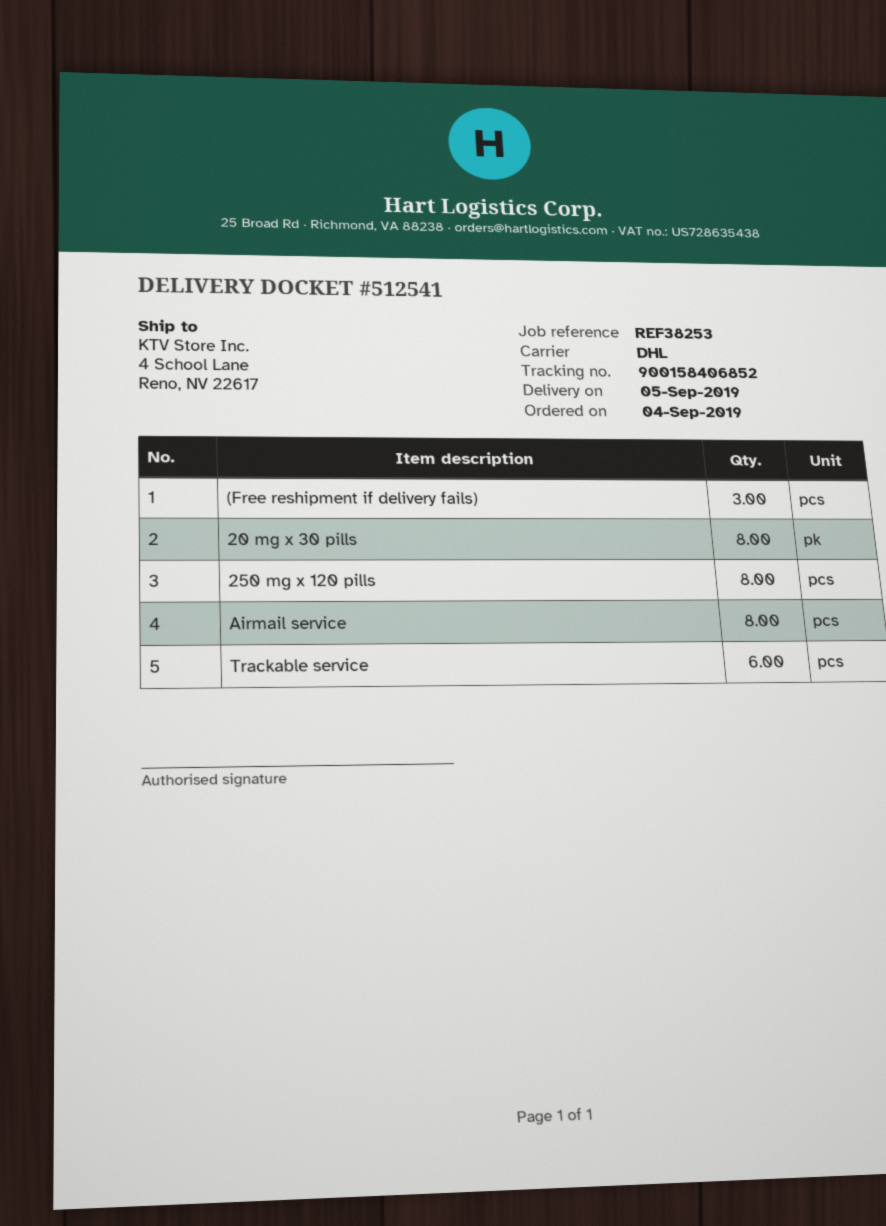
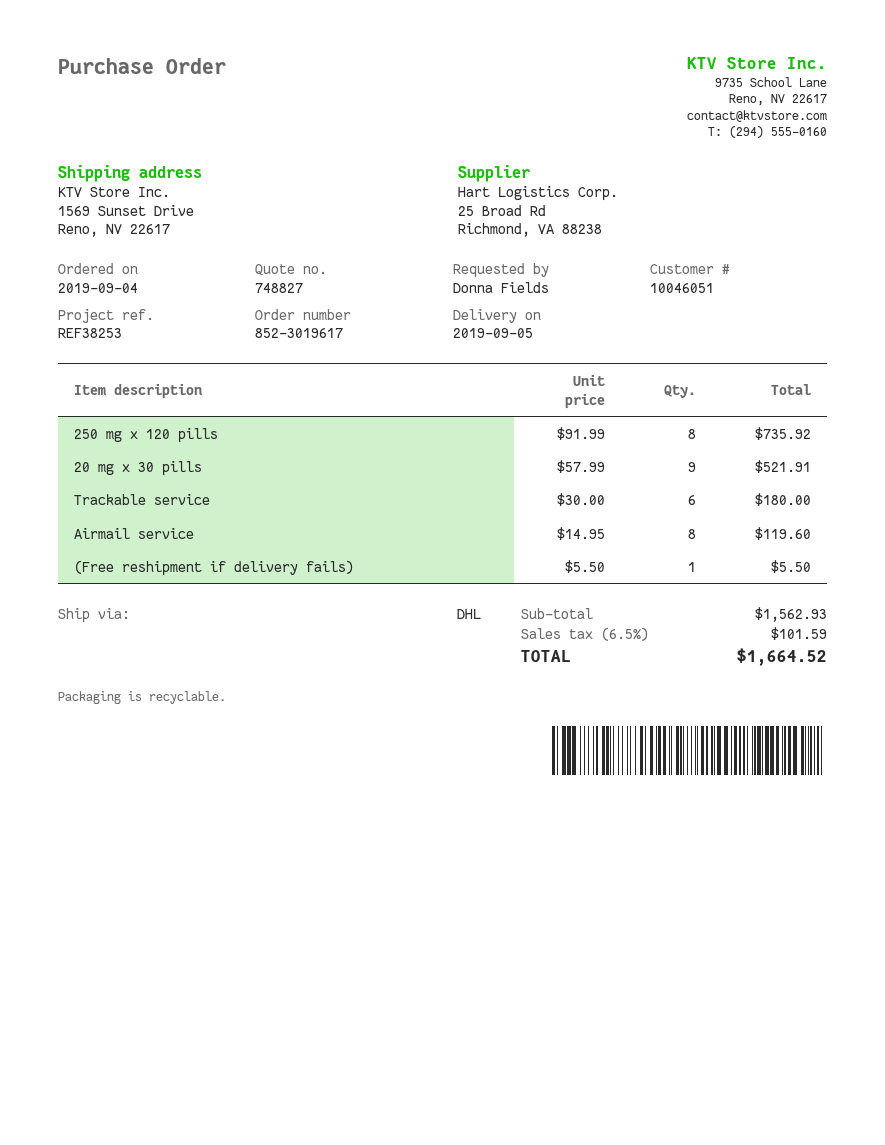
ship to: 4 School Lane, Reno, NV 22617 -> 1569 Sunset Drive, Reno, NV 22617
(Free reshipment if delivery fails): 3 -> 1
20 mg x 30 pills: 8 -> 9

